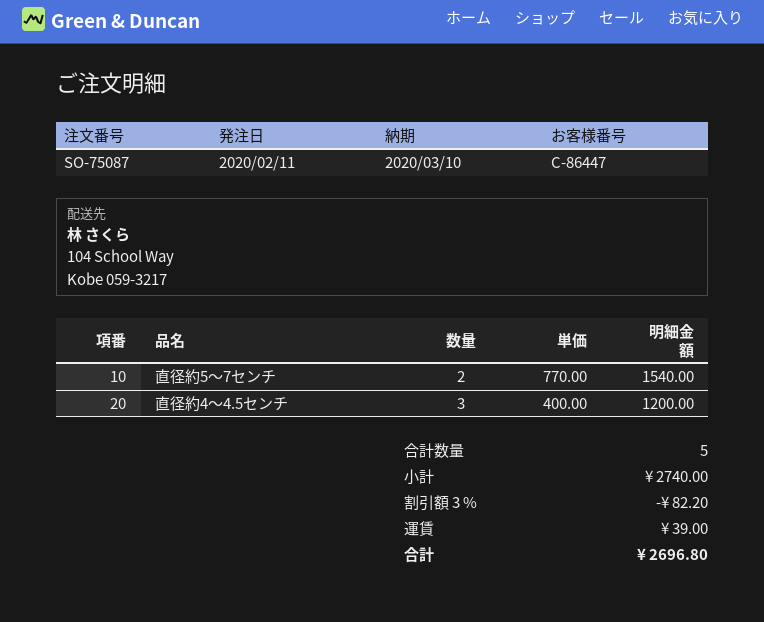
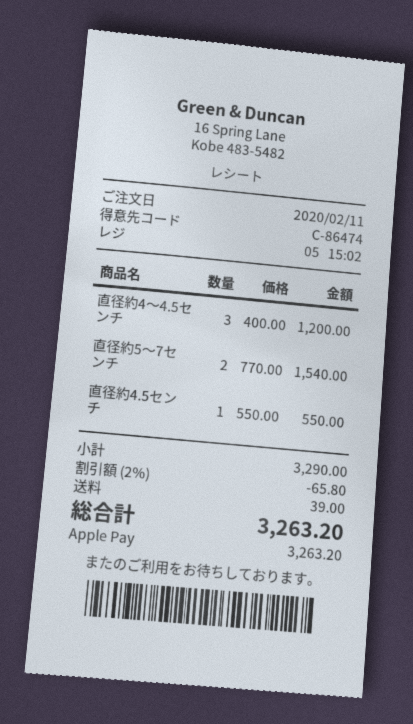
customer number: C-86447 -> C-86474
直径約4.5センチ: none -> 1 x 550.00 = 550.00
subtotal: 2740.00 -> 3290.00
discount: 3% = 82.20 -> 2% = 65.80
total: 2696.80 -> 3263.20

